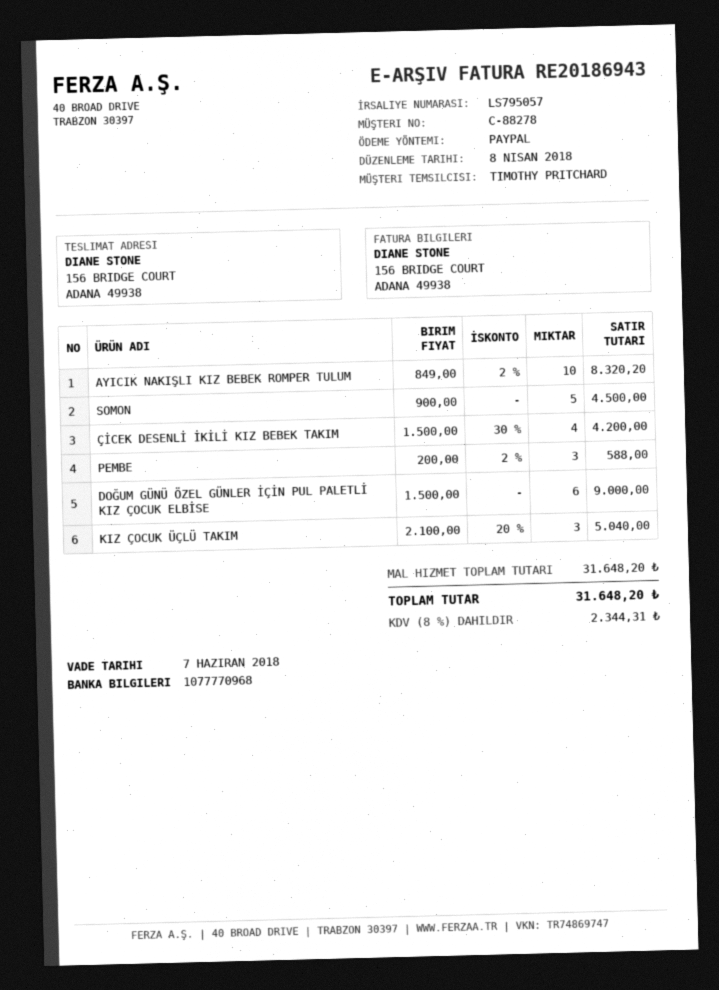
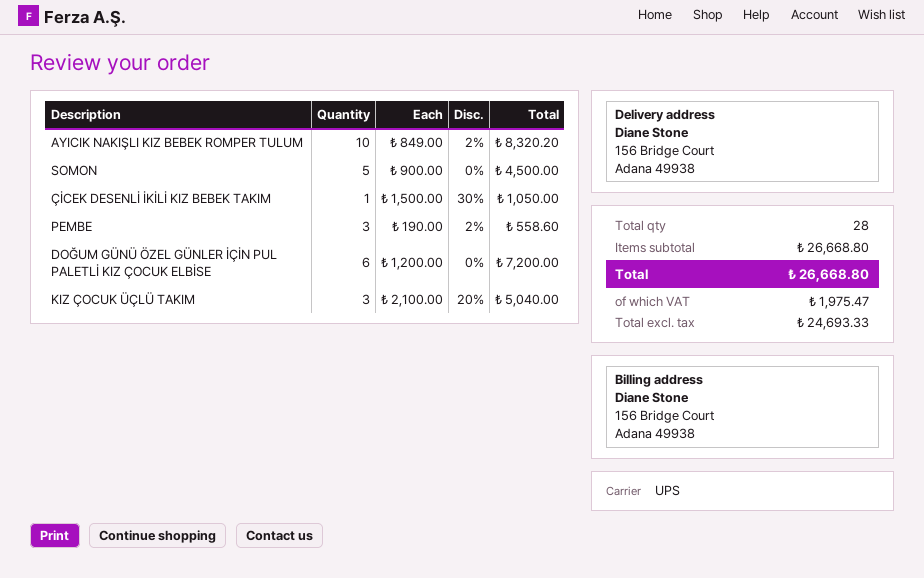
ÇİCEK DESENLİ İKİLİ KIZ BEBEK TAKIM: 4 x 1500.00 - 30% = 4200.00 -> 1 x 1500.00 - 30% = 1050.00
PEMBE: 3 x 200.00 - 2% = 588.00 -> 3 x 190.00 - 2% = 558.60
DOĞUM GÜNÜ ÖZEL GÜNLER İÇİN PUL PALETLİ KIZ ÇOCUK ELBİSE: 6 x 1500.00 = 9000.00 -> 6 x 1200.00 = 7200.00
subtotal: 31648.20 -> 26668.80
tax: 2344.31 -> 1975.47
total: 31648.20 -> 26668.80

